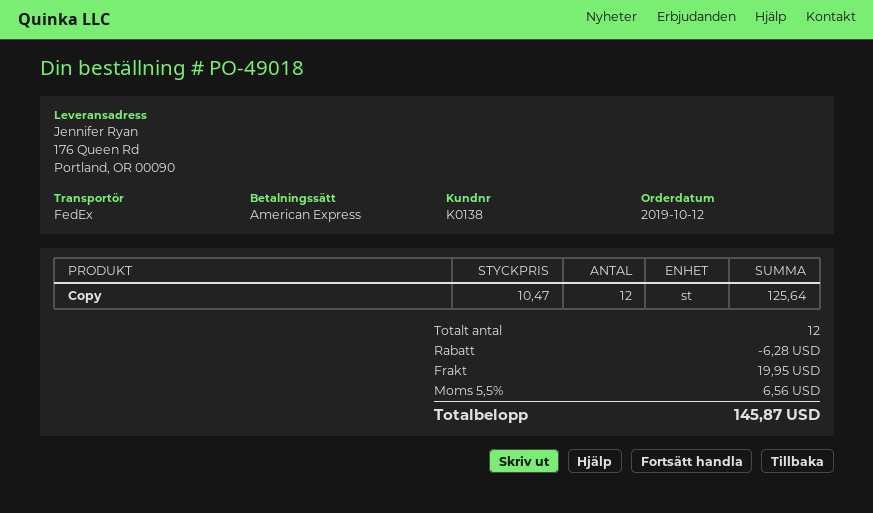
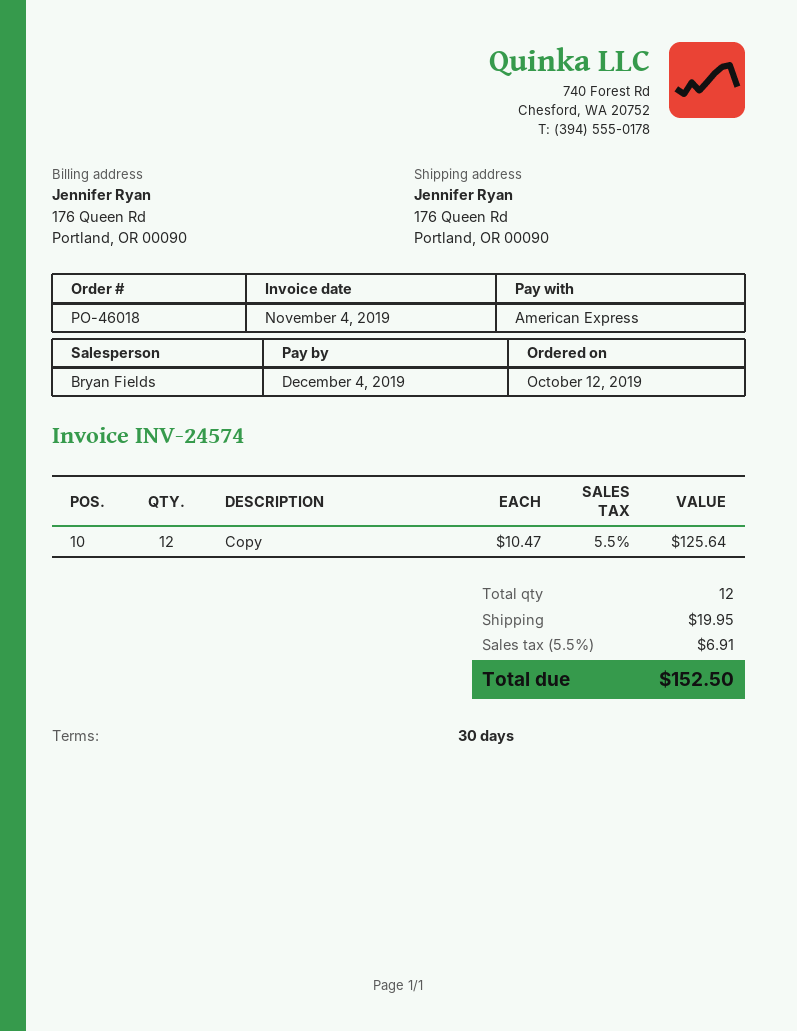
order number: PO-49018 -> PO-46018
discount: 6.28 -> none
tax: 5.5% = 6.56 -> 5.5% = 6.91
total: 145.87 -> 152.50

